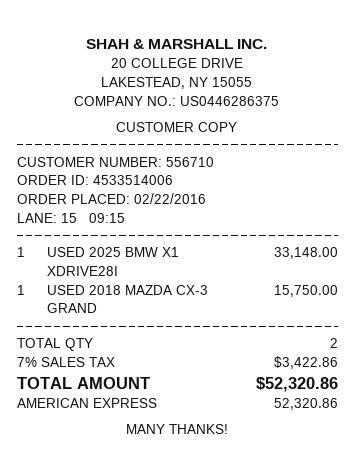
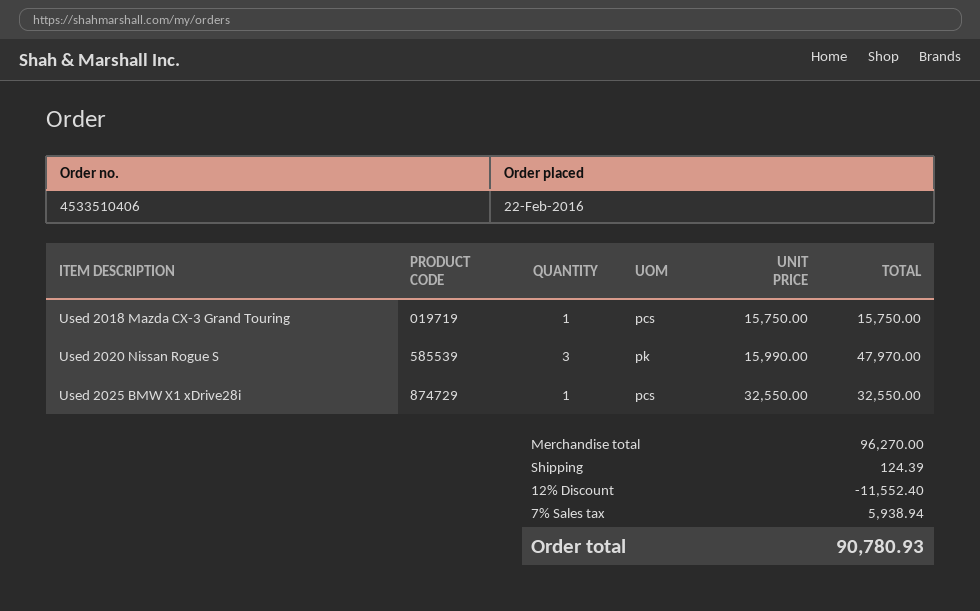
order number: 4533514006 -> 4533510406
USED 2025 BMW X1 XDRIVE28I: 1 x 33148.00 = 33148.00 -> 1 x 32550.00 = 32550.00
Used 2020 Nissan Rogue S: none -> 3 x 15990.00 = 47970.00
discount: none -> 12% = 11552.40
shipping: none -> 124.39
tax: 7% = 3422.86 -> 7% = 5938.94
total: 52320.86 -> 90780.93

